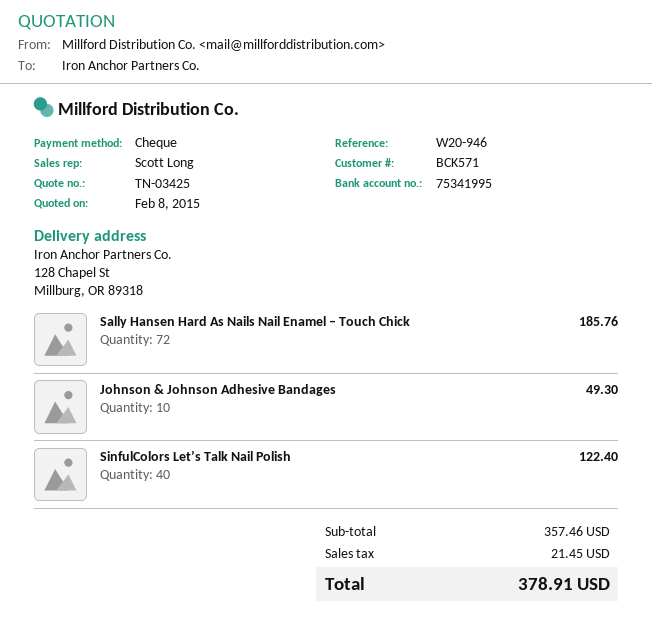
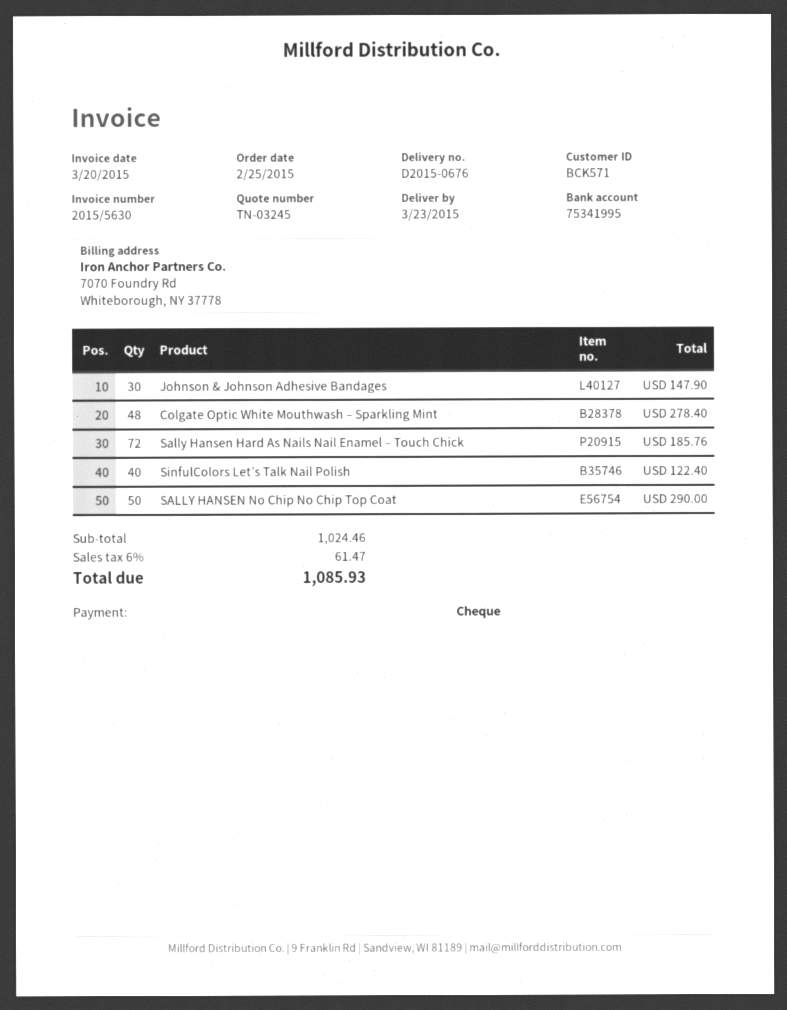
quote number: TN-03425 -> TN-03245
Johnson & Johnson Adhesive Bandages: 10 for 49.30 -> 30 for 147.90
Colgate Optic White Mouthwash – Sparkling Mint: none -> 48 for 278.40
SALLY HANSEN No Chip No Chip Top Coat: none -> 50 for 290.00
subtotal: 357.46 -> 1024.46
tax: 21.45 -> 61.47
total: 378.91 -> 1085.93

